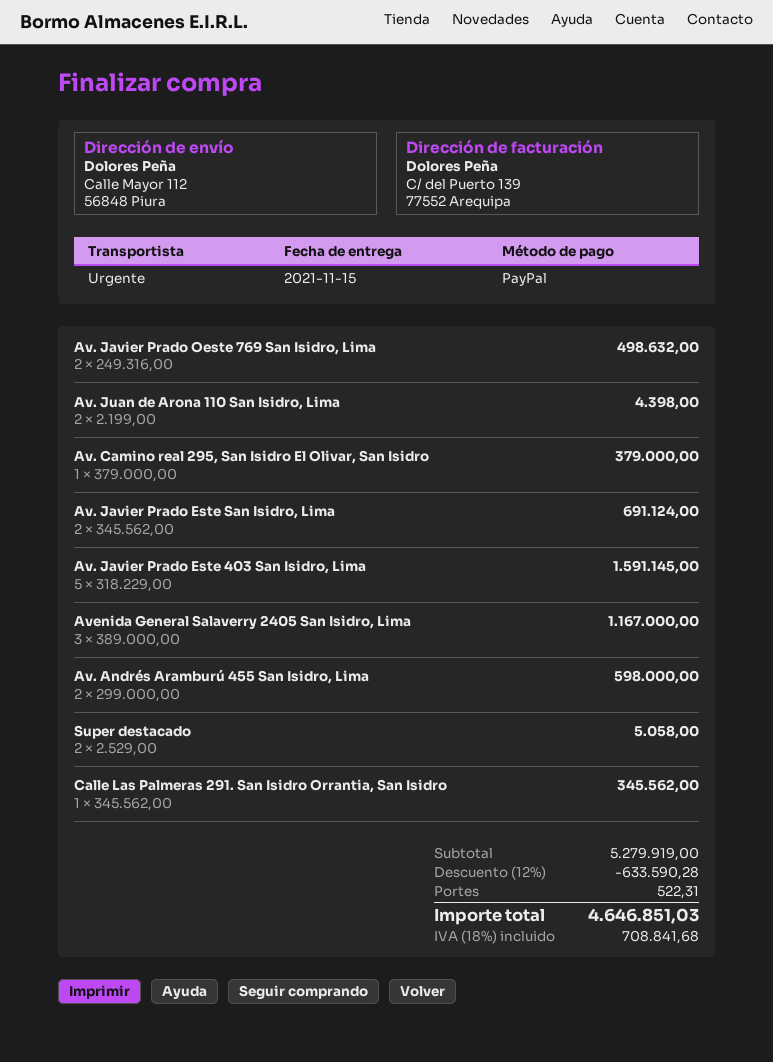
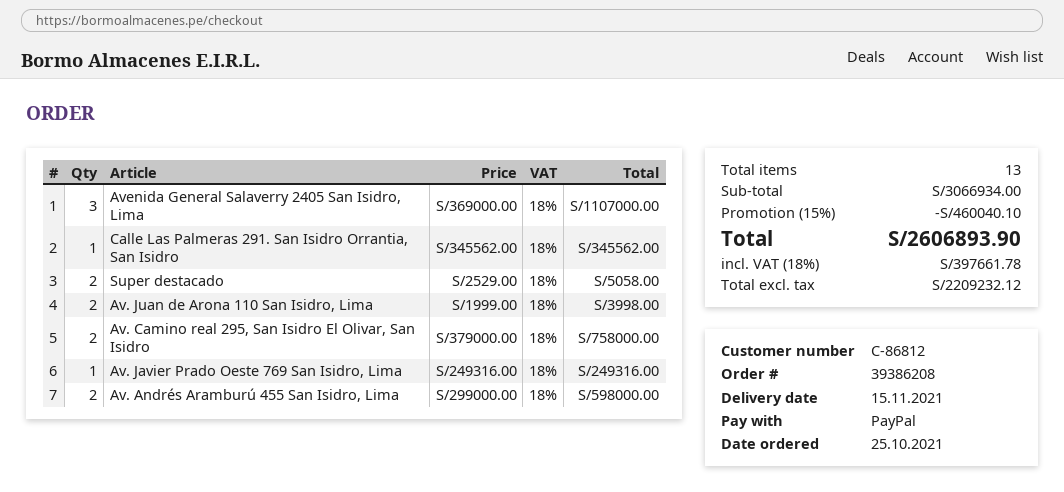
Av. Javier Prado Oeste 769 San Isidro, Lima: 2 x 249316.00 = 498632.00 -> 1 x 249316.00 = 249316.00
Av. Juan de Arona 110 San Isidro, Lima: 2 x 2199.00 = 4398.00 -> 2 x 1999.00 = 3998.00
Av. Camino real 295, San Isidro El Olivar, San Isidro: 1 x 379000.00 = 379000.00 -> 2 x 379000.00 = 758000.00
Av. Javier Prado Este San Isidro, Lima: 2 x 345562.00 = 691124.00 -> none
Av. Javier Prado Este 403 San Isidro, Lima: 5 x 318229.00 = 1591145.00 -> none
Avenida General Salaverry 2405 San Isidro, Lima: 3 x 389000.00 = 1167000.00 -> 3 x 369000.00 = 1107000.00
subtotal: 5279919.00 -> 3066934.00
discount: 12% = 633590.28 -> 15% = 460040.10
shipping: 522.31 -> none
tax: 18% = 708841.68 -> 18% = 397661.78
total: 4646851.03 -> 2606893.90

